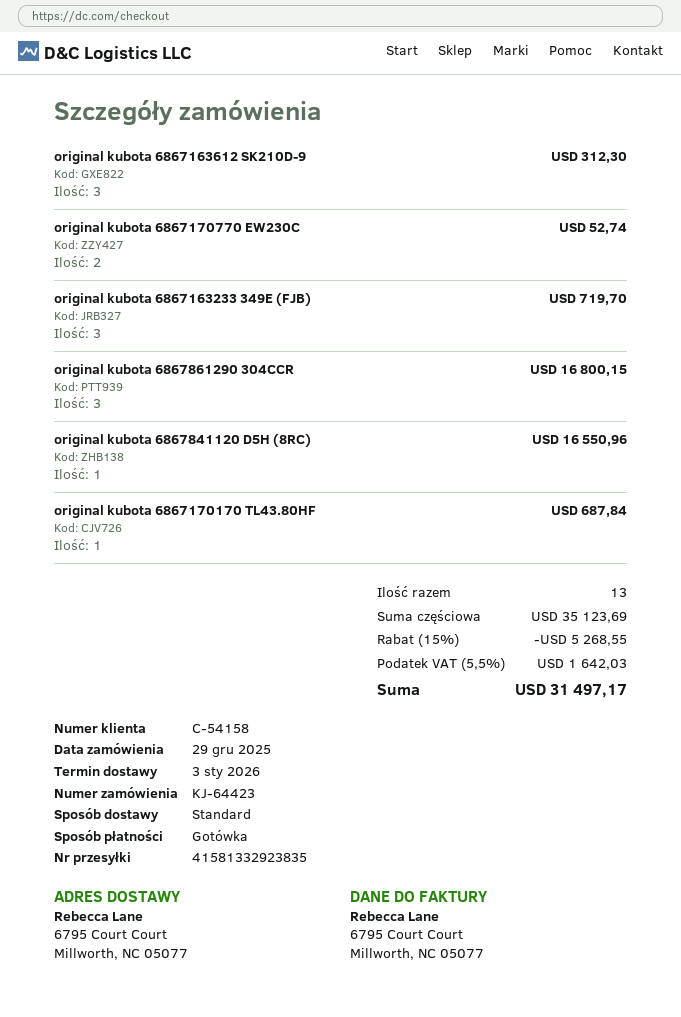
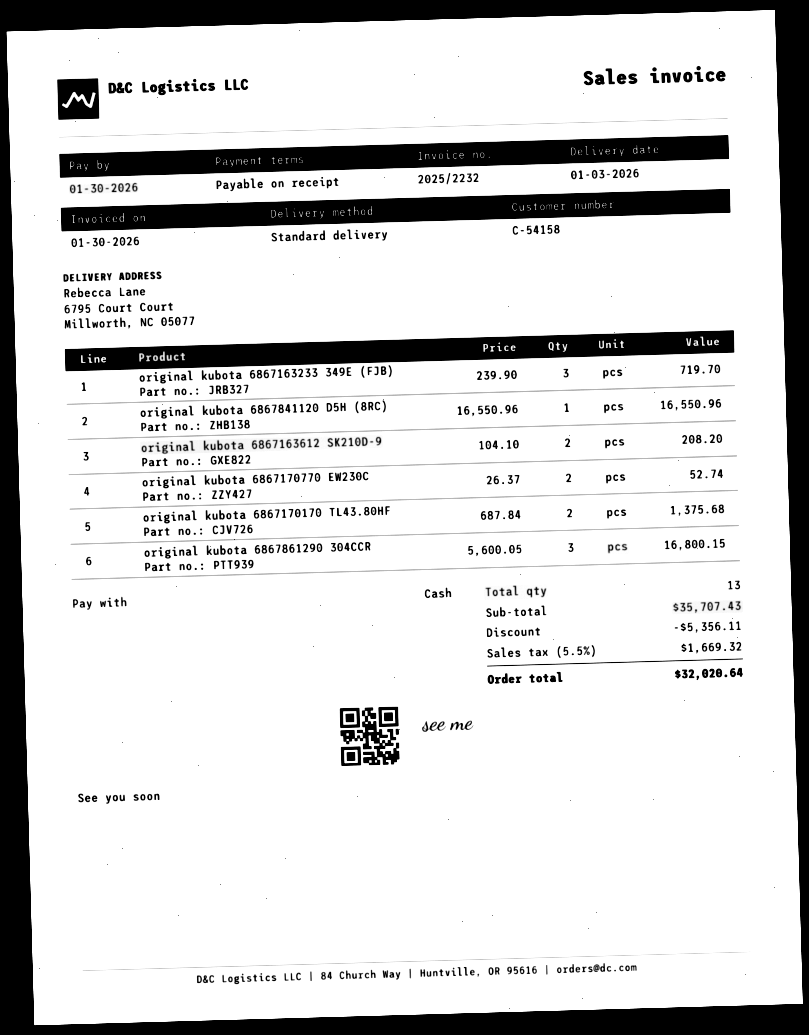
original kubota 6867163612 SK210D-9: 3 for 312.30 -> 2 for 208.20
original kubota 6867170170 TL43.80HF: 1 for 687.84 -> 2 for 1375.68
subtotal: 35123.69 -> 35707.43
discount: 5268.55 -> 5356.11
tax: 5.5% = 1642.03 -> 5.5% = 1669.32
total: 31497.17 -> 32020.64

